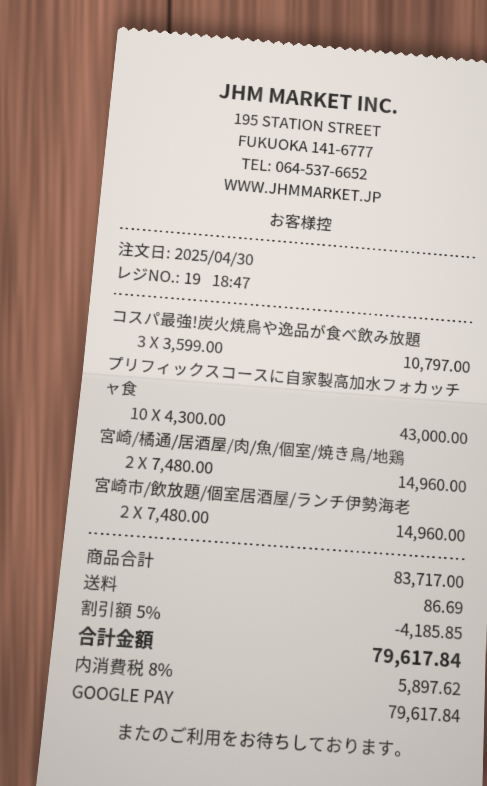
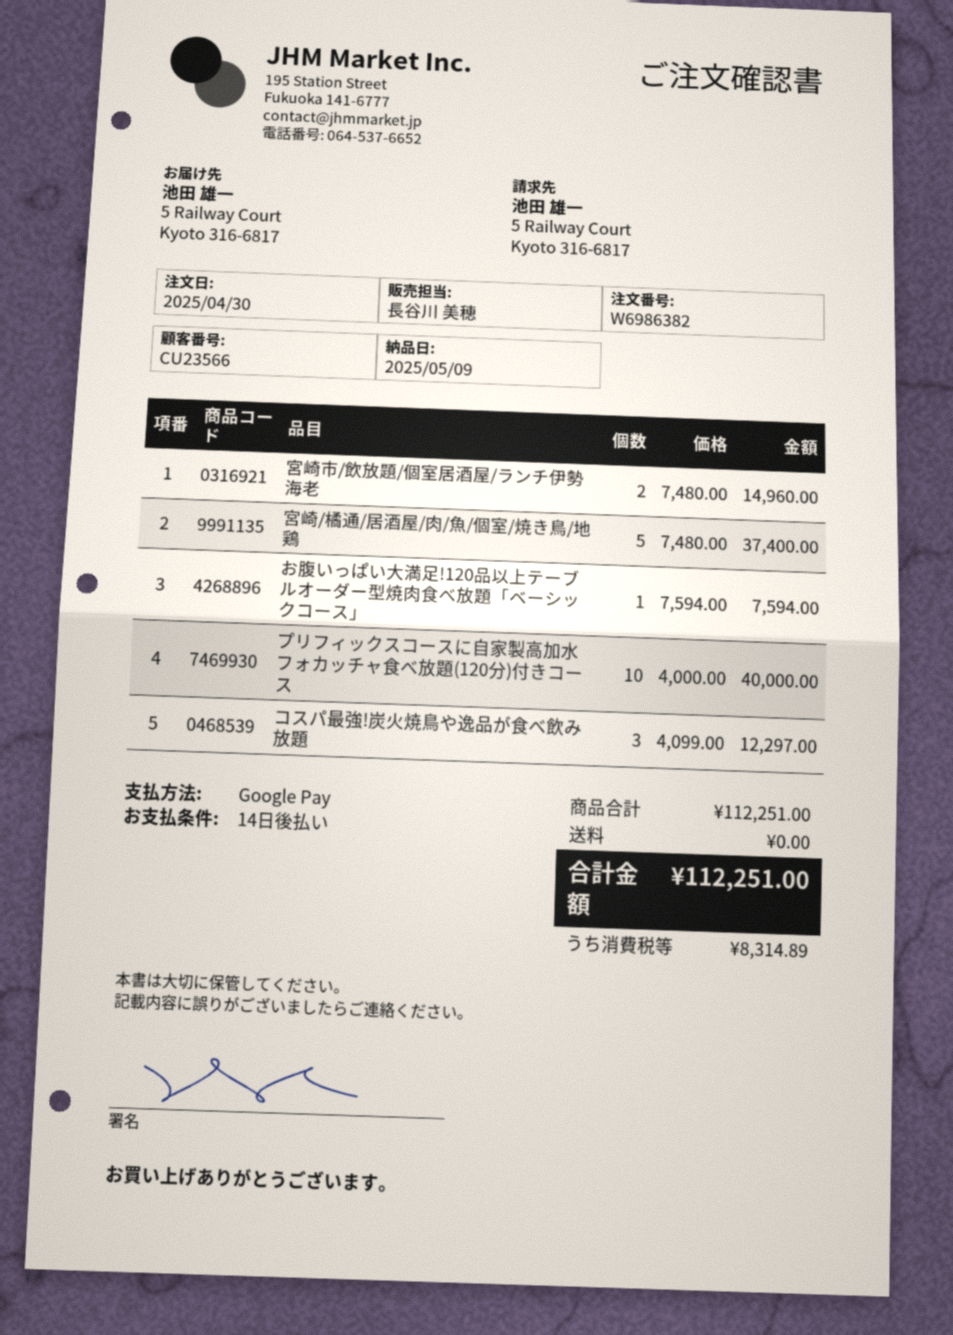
コスパ最強!炭火焼鳥や逸品が食べ飲み放題: 3 x 3599.00 = 10797.00 -> 3 x 4099.00 = 12297.00
プリフィックスコースに自家製高加水フォカッチャ食: 10 x 4300.00 = 43000.00 -> 10 x 4000.00 = 40000.00
宮崎/橘通/居酒屋/肉/魚/個室/焼き鳥/地鶏: 2 x 7480.00 = 14960.00 -> 5 x 7480.00 = 37400.00
お腹いっぱい大満足!120品以上テーブルオーダー型焼肉食べ放題「ベーシックコース」: none -> 1 x 7594.00 = 7594.00
subtotal: 83717.00 -> 112251.00
discount: 5% = 4185.85 -> none
shipping: 86.69 -> 0.00
tax: 5897.62 -> 8314.89
total: 79617.84 -> 112251.00

